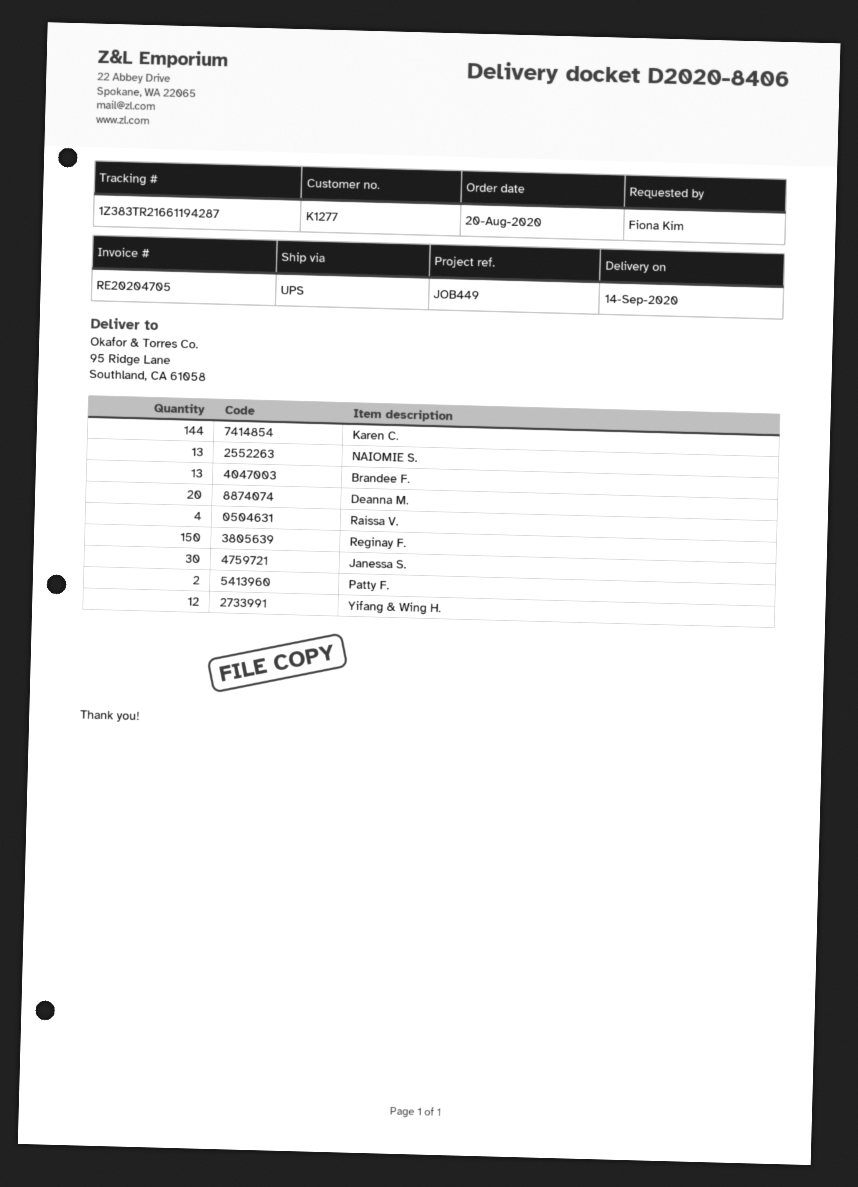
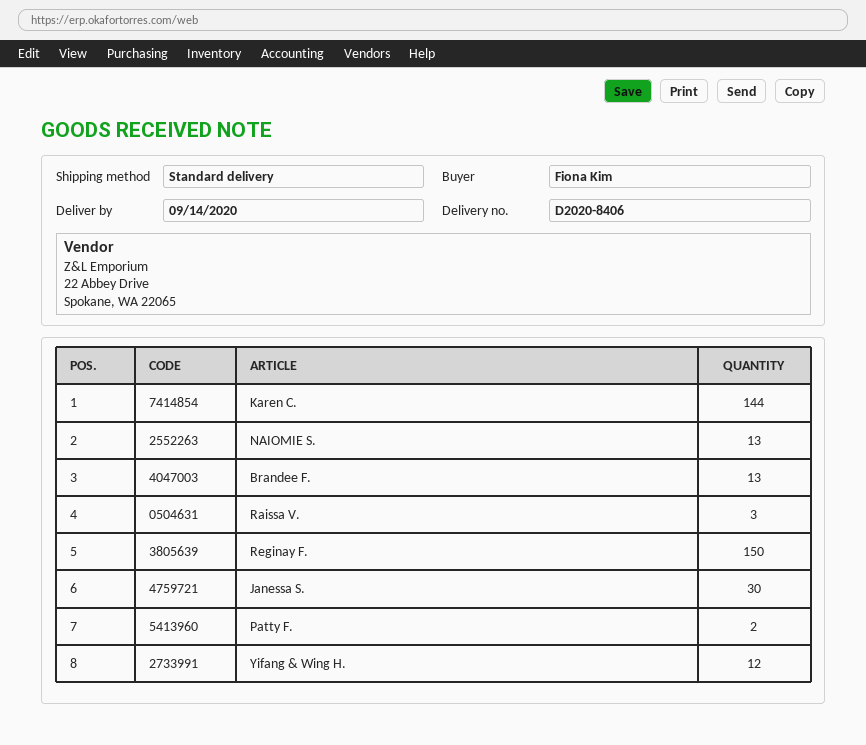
shipping method: UPS -> standard
Deanna M.: 20 -> none
Raissa V.: 4 -> 3

